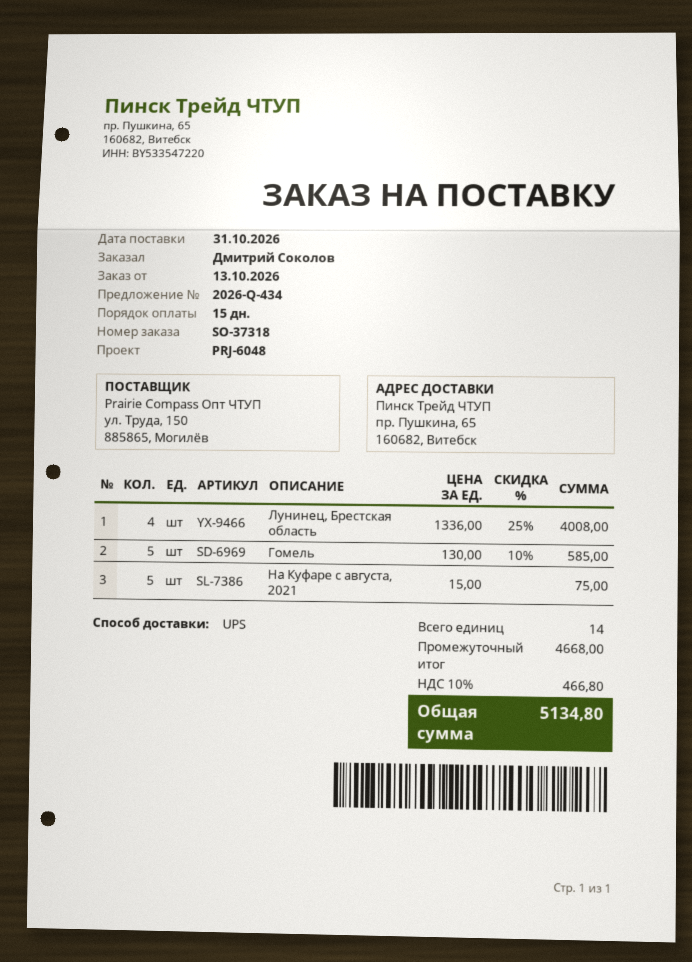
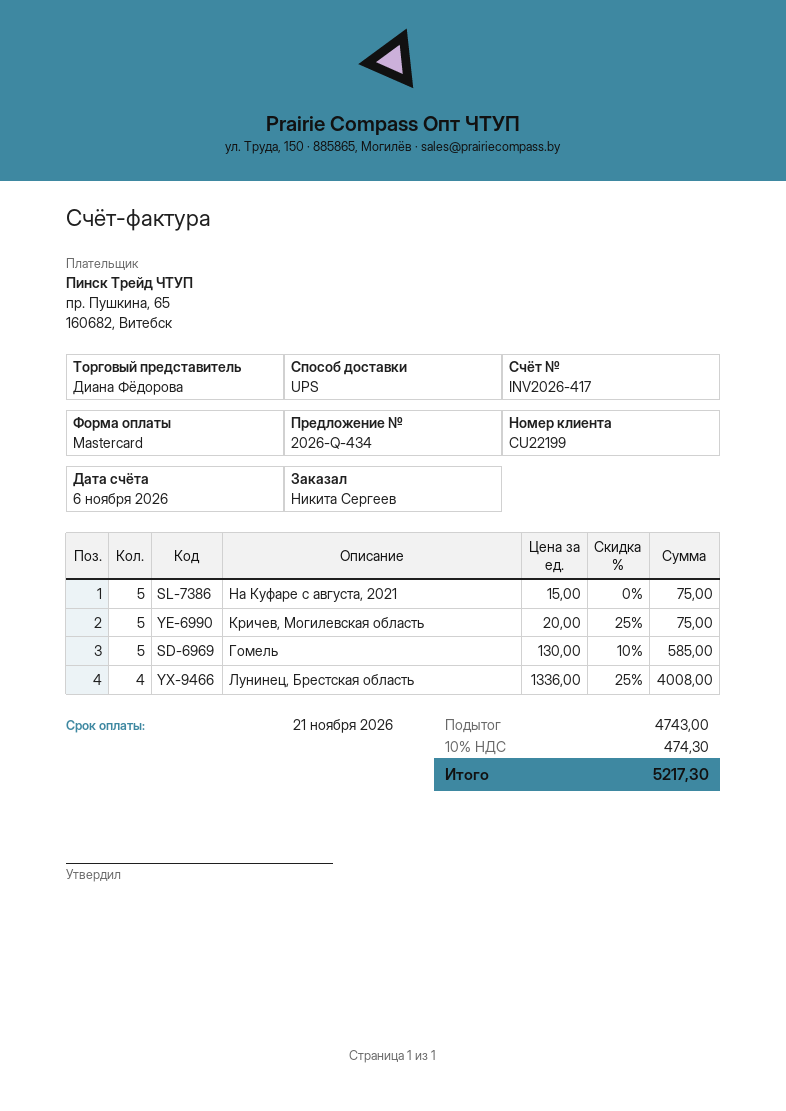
ordered by: Дмитрий Соколов -> Никита Сергеев
Кричев, Могилевская область: none -> 5 x 20.00 - 25% = 75.00
subtotal: 4668.00 -> 4743.00
tax: 10% = 466.80 -> 10% = 474.30
total: 5134.80 -> 5217.30

